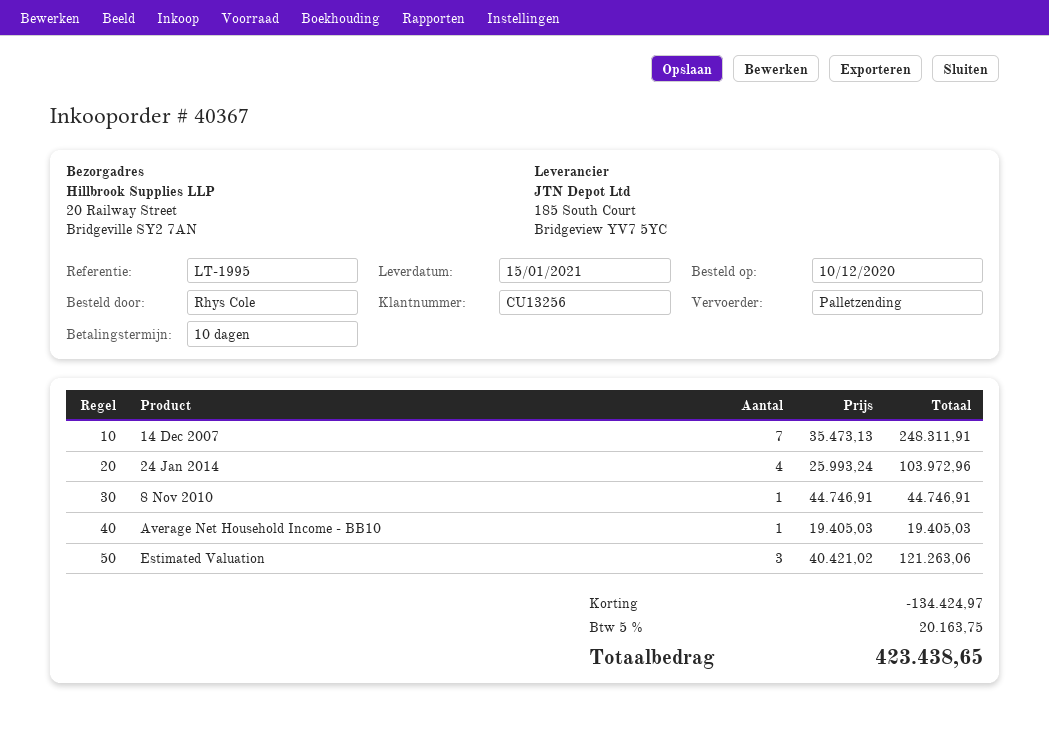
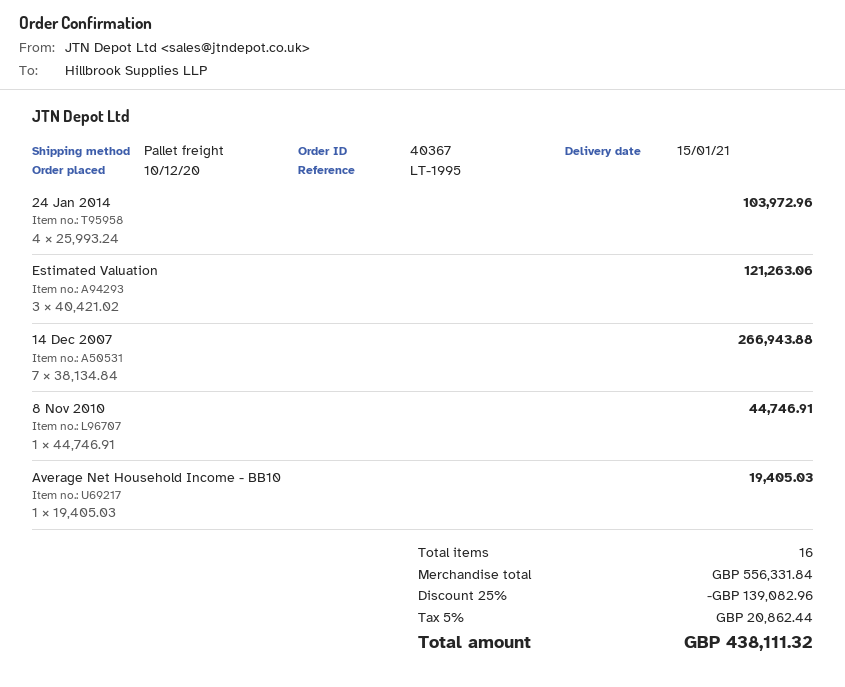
14 Dec 2007: 7 x 35473.13 = 248311.91 -> 7 x 38134.84 = 266943.88
discount: 134424.97 -> 139082.96
tax: 5% = 20163.75 -> 5% = 20862.44
total: 423438.65 -> 438111.32

